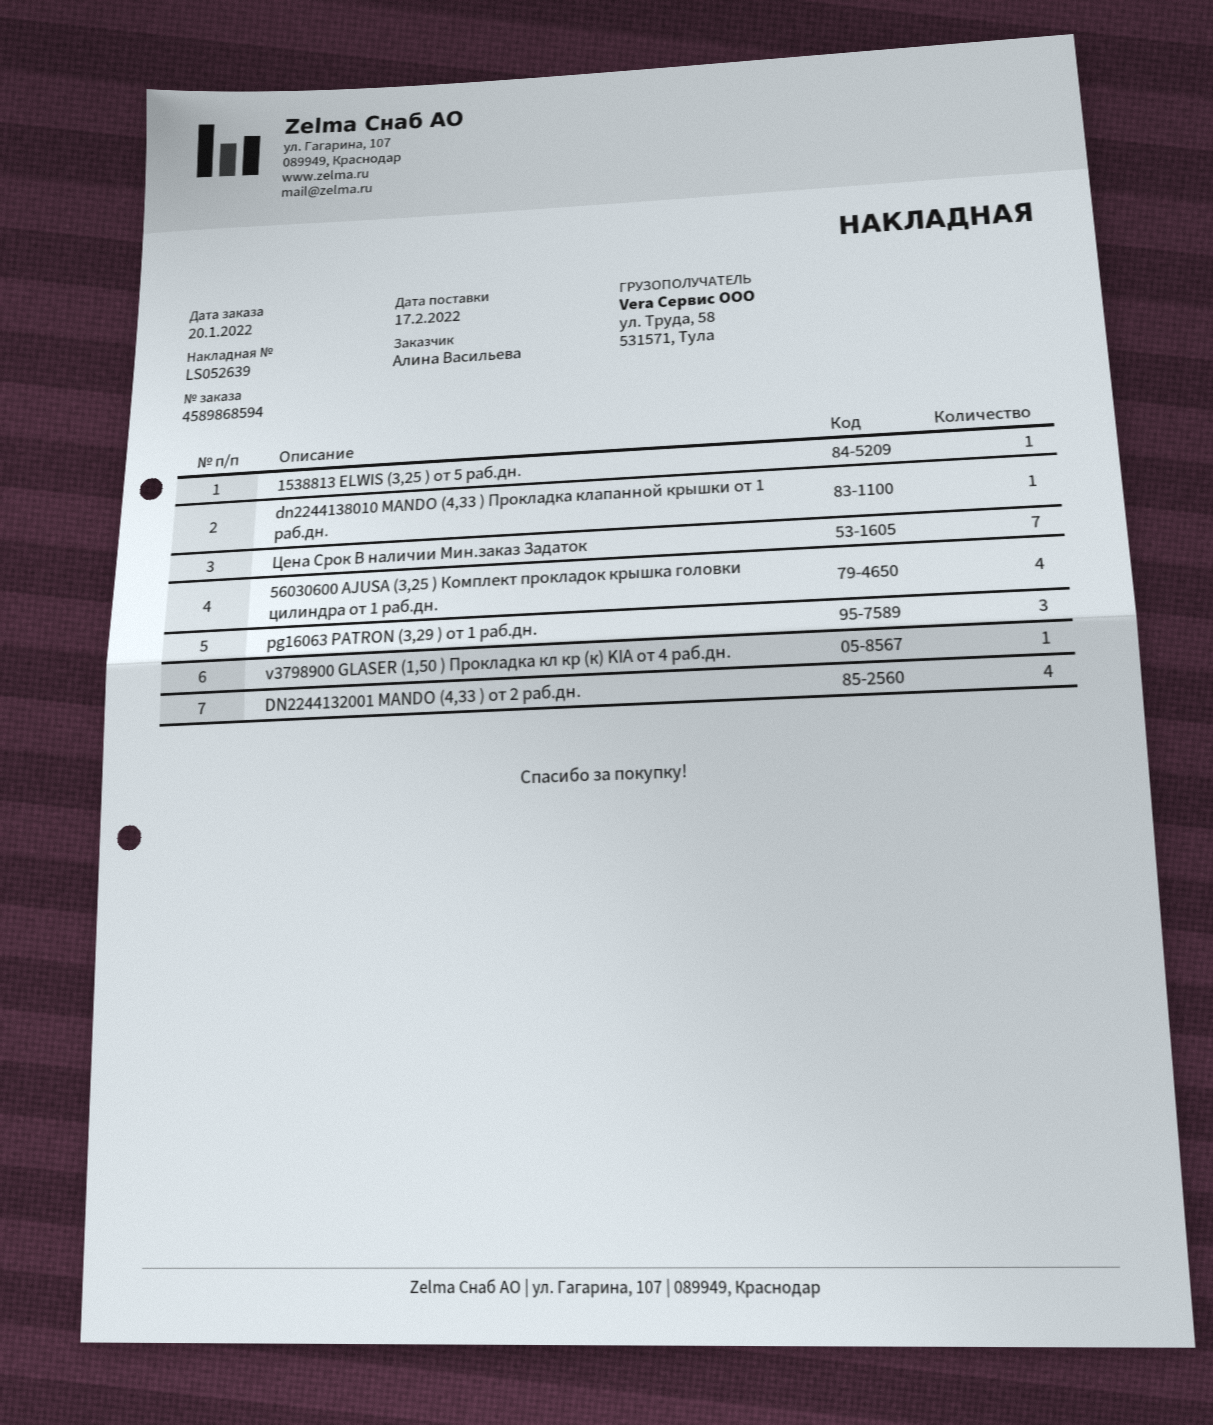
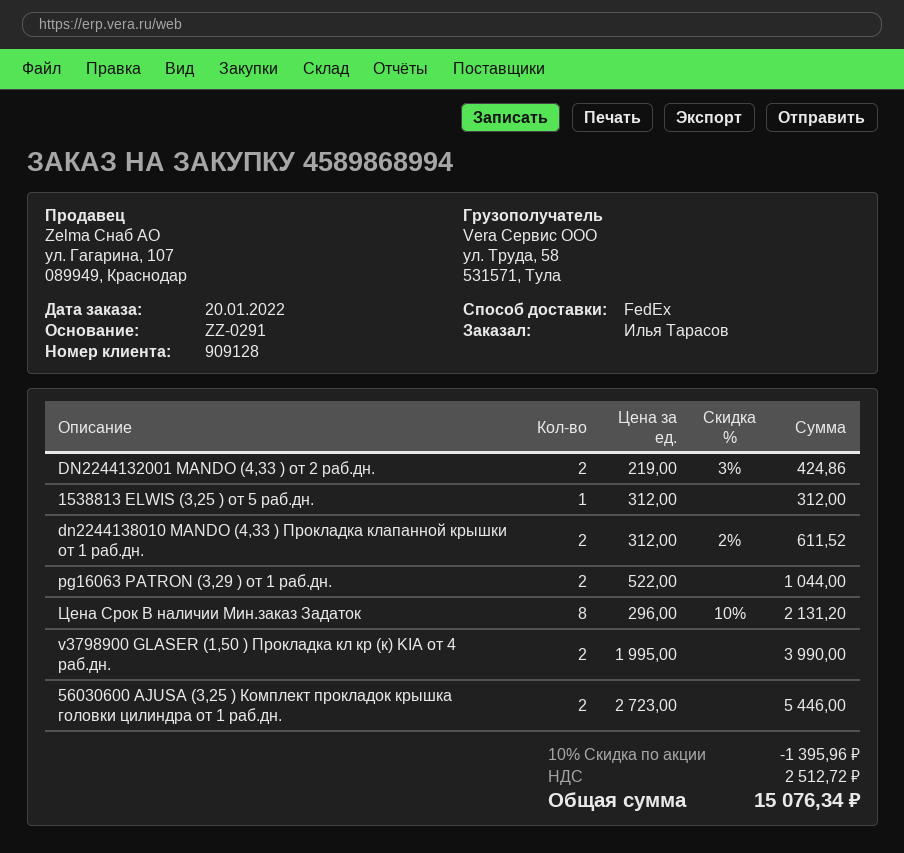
order number: 4589868594 -> 4589868994
ordered by: Алина Васильева -> Илья Тарасов
dn2244138010 MANDO (4,33 ) Прокладка клапанной крышки от 1 раб.дн.: 1 -> 2
Цена Срок В наличии Мин.заказ Задаток: 7 -> 8
56030600 AJUSA (3,25 ) Комплект прокладок крышка головки цилиндра от 1 раб.дн.: 4 -> 2
pg16063 PATRON (3,29 ) от 1 раб.дн.: 3 -> 2
v3798900 GLASER (1,50 ) Прокладка кл кр (к) KIA от 4 раб.дн.: 1 -> 2
DN2244132001 MANDO (4,33 ) от 2 раб.дн.: 4 -> 2

